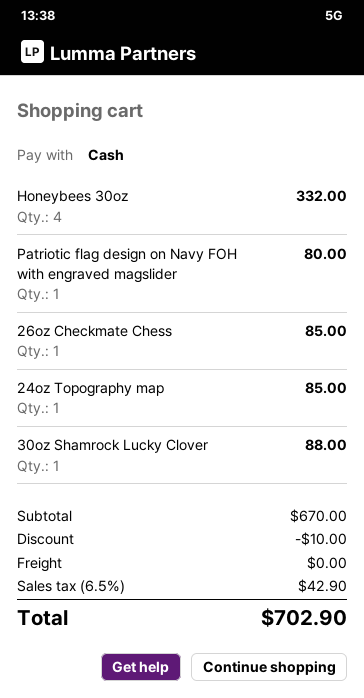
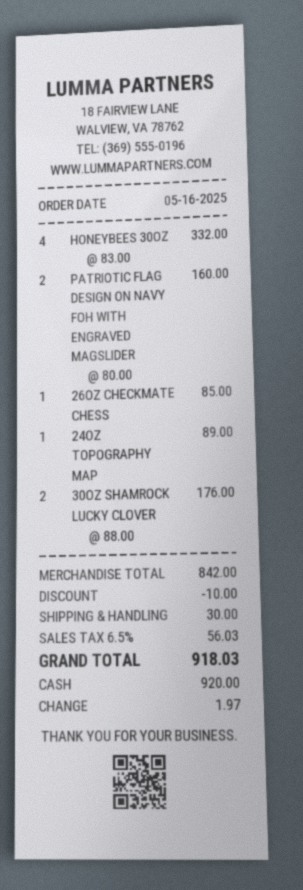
Patriotic flag design on Navy FOH with engraved magslider: 1 for 80.00 -> 2 for 160.00
24oz Topography map: 1 for 85.00 -> 1 for 89.00
30oz Shamrock Lucky Clover: 1 for 88.00 -> 2 for 176.00
subtotal: 670.00 -> 842.00
shipping: 0.00 -> 30.00
tax: 6.5% = 42.90 -> 6.5% = 56.03
total: 702.90 -> 918.03

